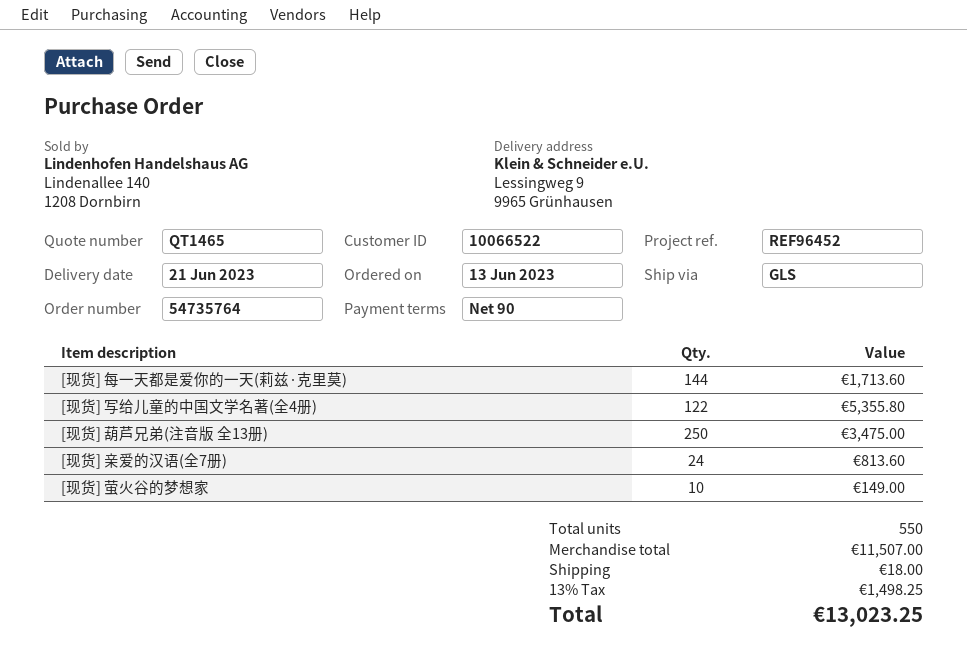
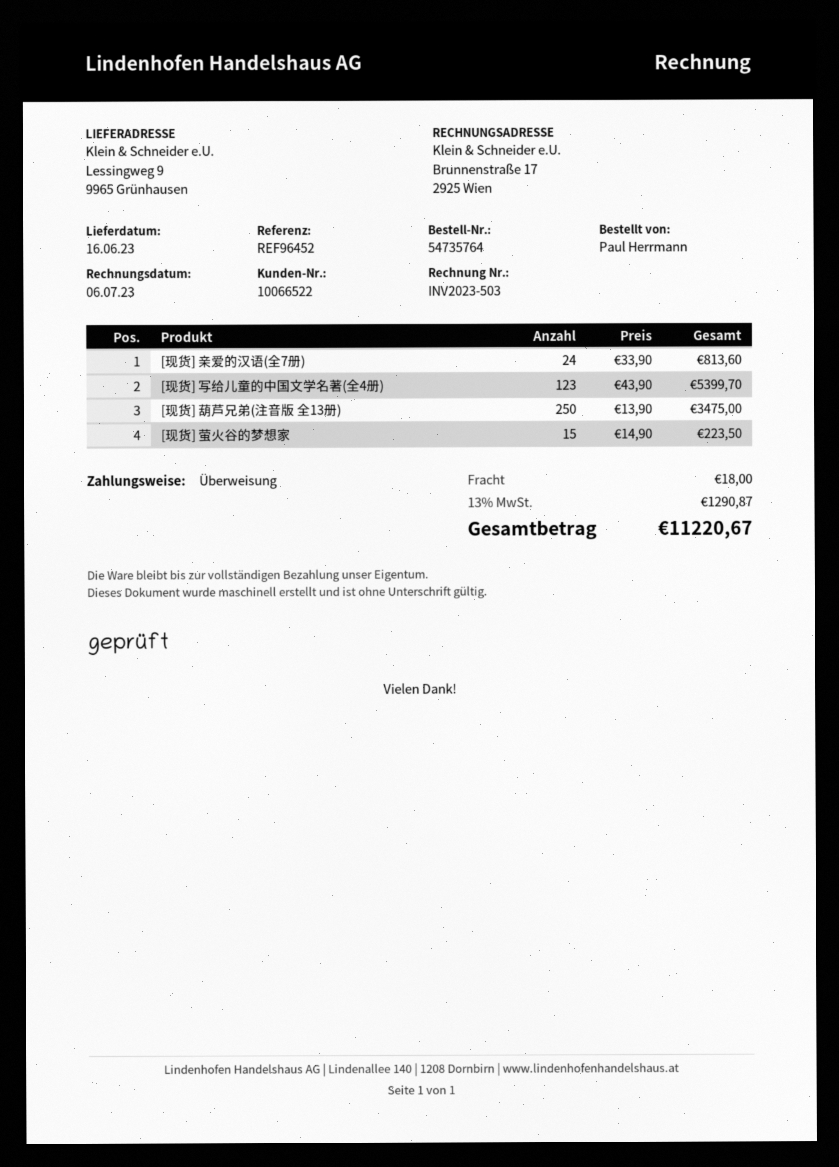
delivery date: 2023-06-21 -> 2023-06-16
[现货] 每一天都是爱你的一天(莉兹·克里莫): 144 for 1713.60 -> none
[现货] 写给儿童的中国文学名著(全4册): 122 for 5355.80 -> 123 for 5399.70
[现货] 萤火谷的梦想家: 10 for 149.00 -> 15 for 223.50
tax: 13% = 1498.25 -> 13% = 1290.87
total: 13023.25 -> 11220.67

